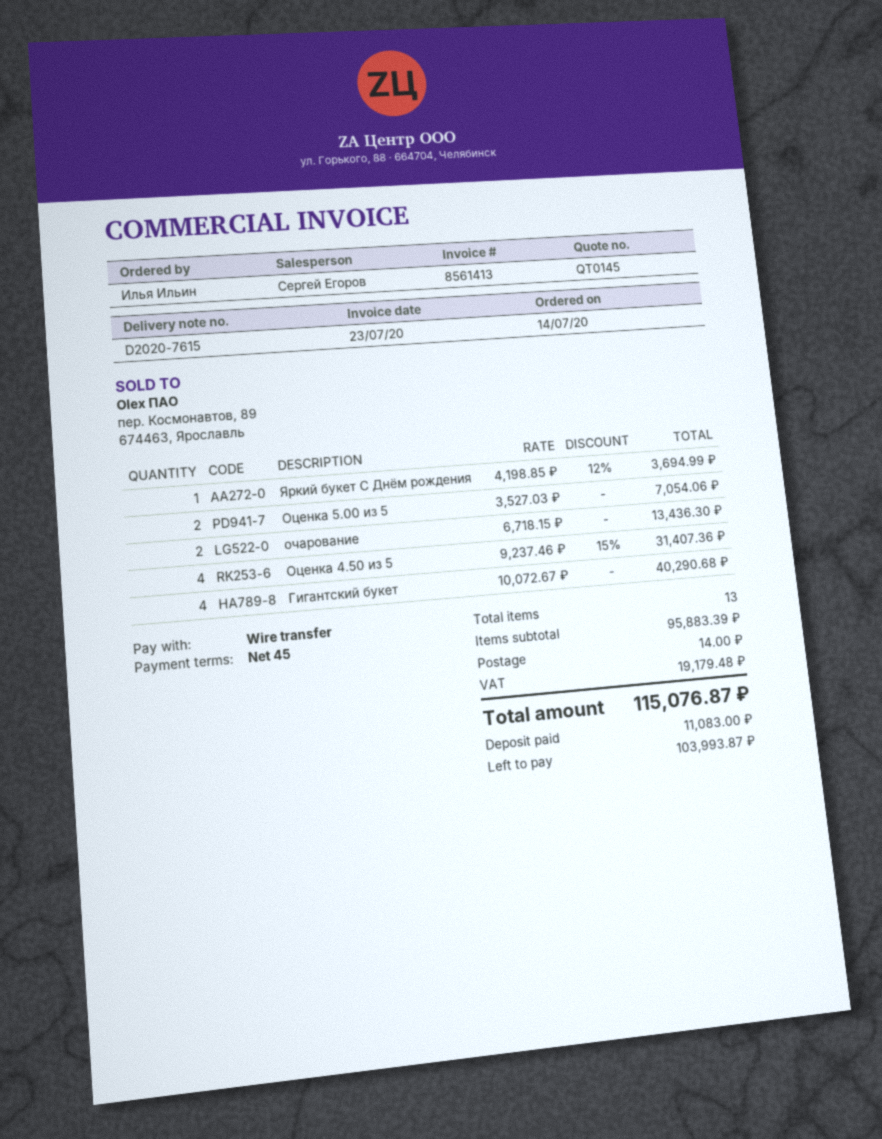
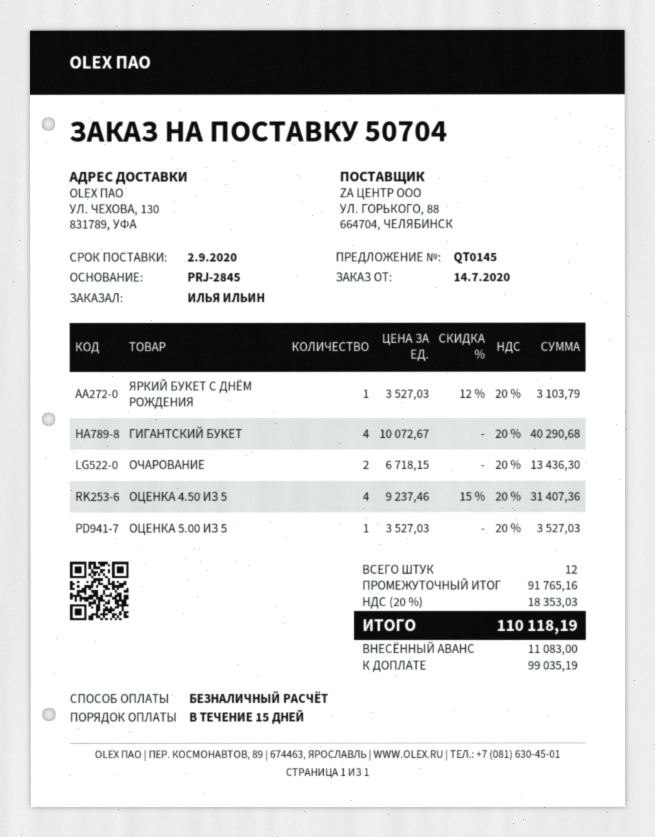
payment terms: 45 days -> 15 days
Яркий букет С Днём рождения: 1 x 4198.85 - 12% = 3694.99 -> 1 x 3527.03 - 12% = 3103.79
Оценка 5.00 из 5: 2 x 3527.03 = 7054.06 -> 1 x 3527.03 = 3527.03
total quantity: 13 -> 12
subtotal: 95883.39 -> 91765.16
shipping: 14.00 -> none
tax: 19179.48 -> 18353.03
total: 115076.87 -> 110118.19
balance: 103993.87 -> 99035.19

